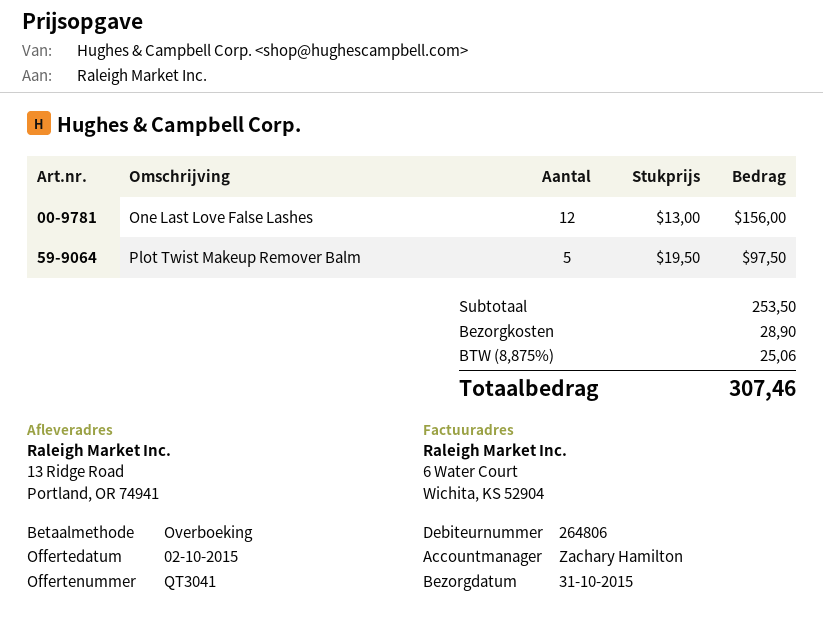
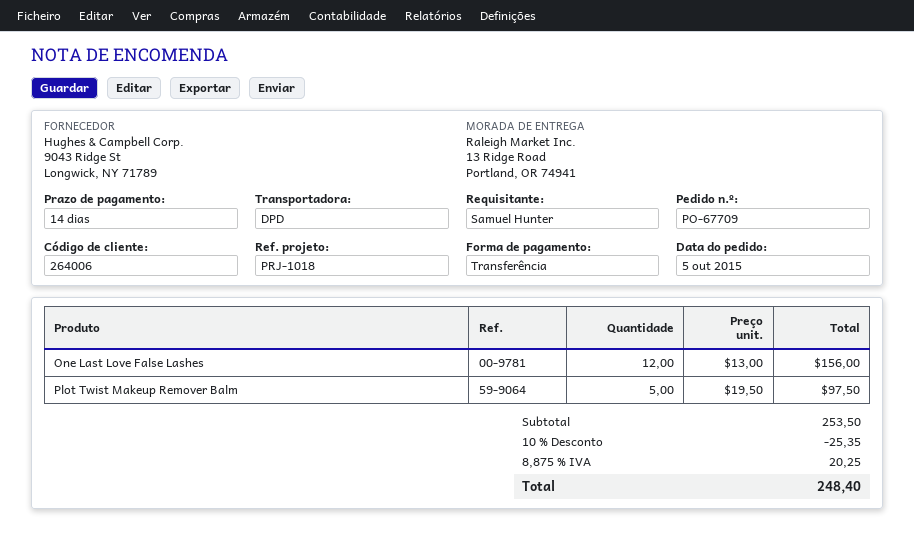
customer number: 264806 -> 264006
discount: none -> 10% = 25.35
shipping: 28.90 -> none
tax: 8.875% = 25.06 -> 8.875% = 20.25
total: 307.46 -> 248.40

